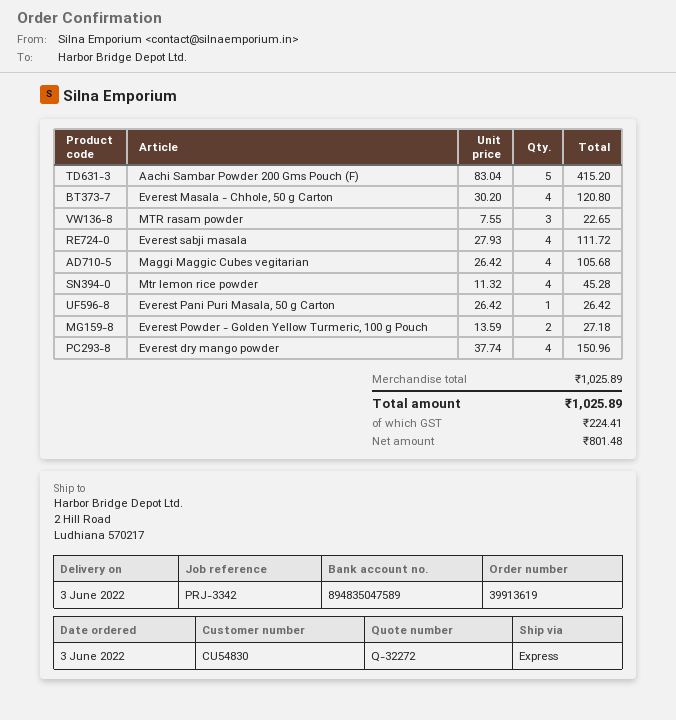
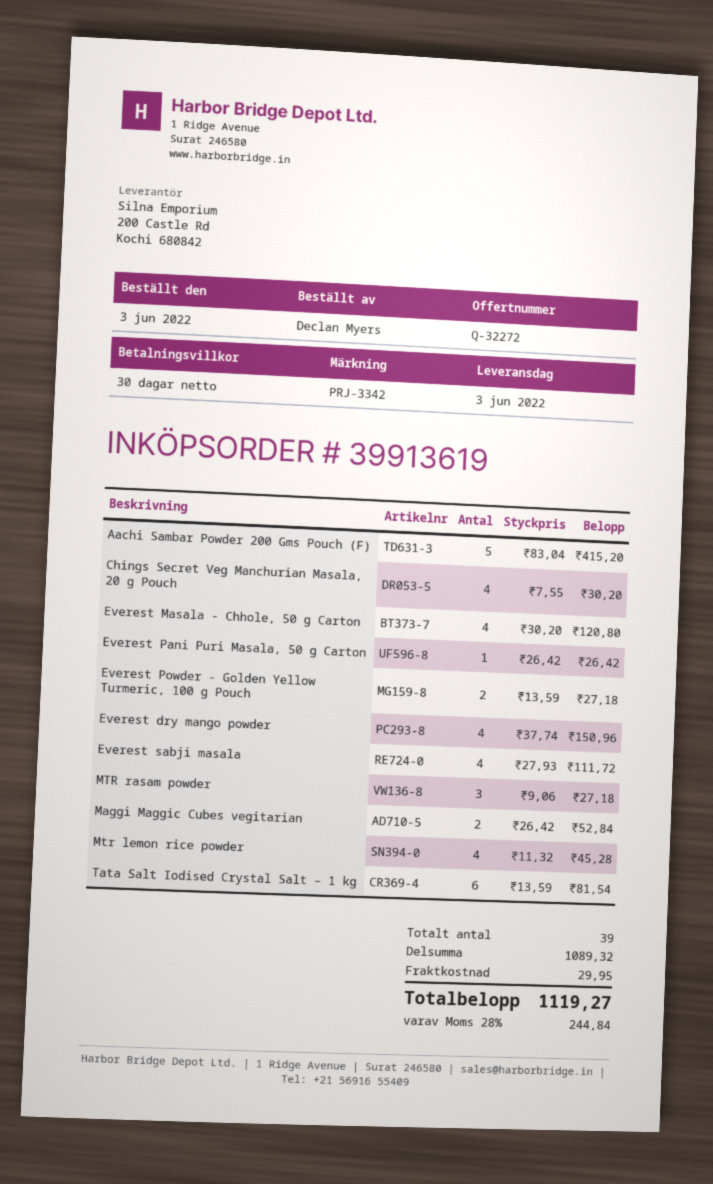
MTR rasam powder: 3 x 7.55 = 22.65 -> 3 x 9.06 = 27.18
Maggi Maggic Cubes vegitarian: 4 x 26.42 = 105.68 -> 2 x 26.42 = 52.84
Chings Secret Veg Manchurian Masala, 20 g Pouch: none -> 4 x 7.55 = 30.20
Tata Salt Iodised Crystal Salt – 1 kg: none -> 6 x 13.59 = 81.54
subtotal: 1025.89 -> 1089.32
shipping: none -> 29.95
tax: 224.41 -> 244.84
total: 1025.89 -> 1119.27

